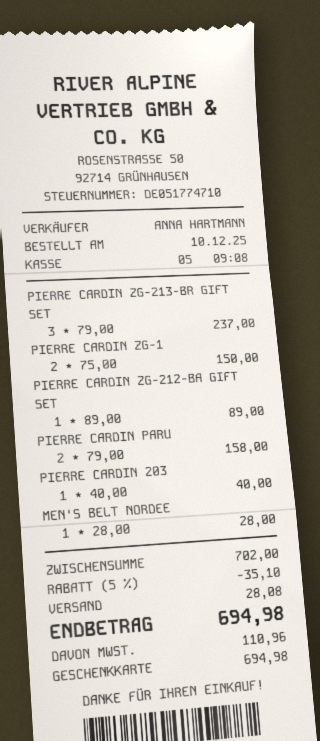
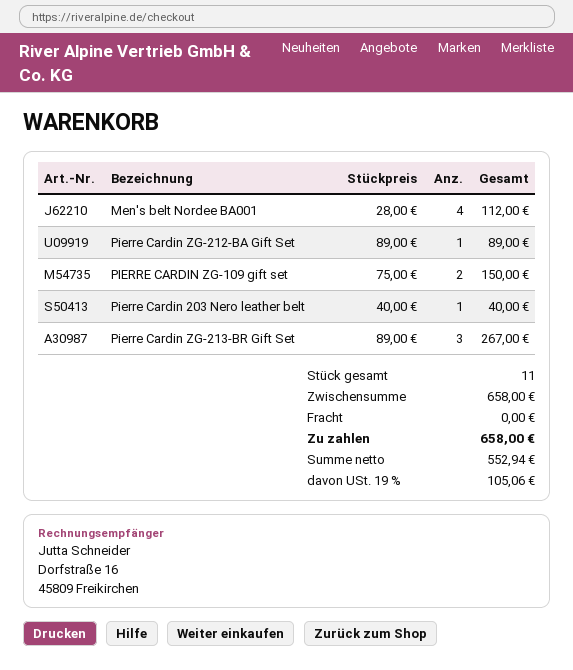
PIERRE CARDIN ZG-213-BR GIFT SET: 3 x 79.00 = 237.00 -> 3 x 89.00 = 267.00
PIERRE CARDIN PARU: 2 x 79.00 = 158.00 -> none
MEN'S BELT NORDEE: 1 x 28.00 = 28.00 -> 4 x 28.00 = 112.00
subtotal: 702.00 -> 658.00
discount: 5% = 35.10 -> none
shipping: 28.08 -> 0.00
tax: 110.96 -> 105.06
total: 694.98 -> 658.00

